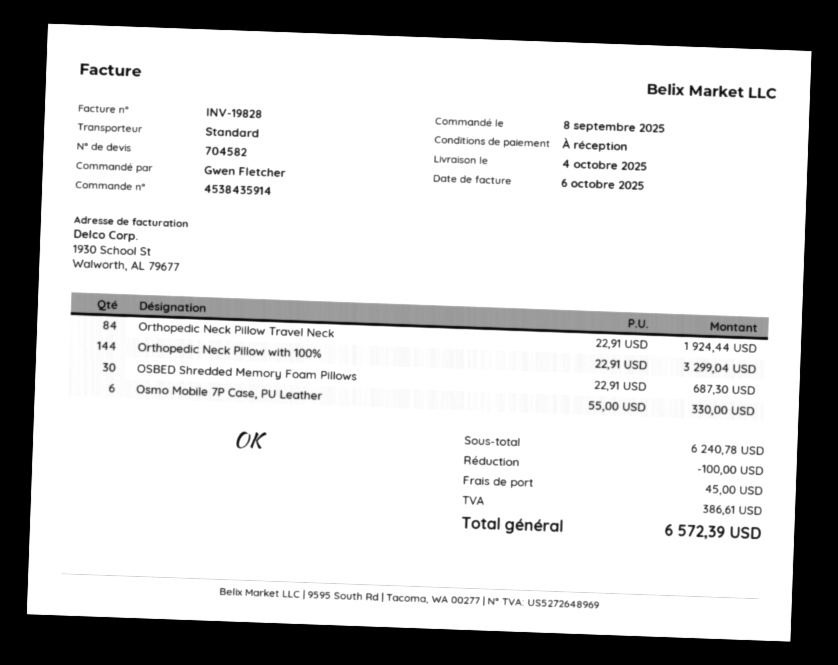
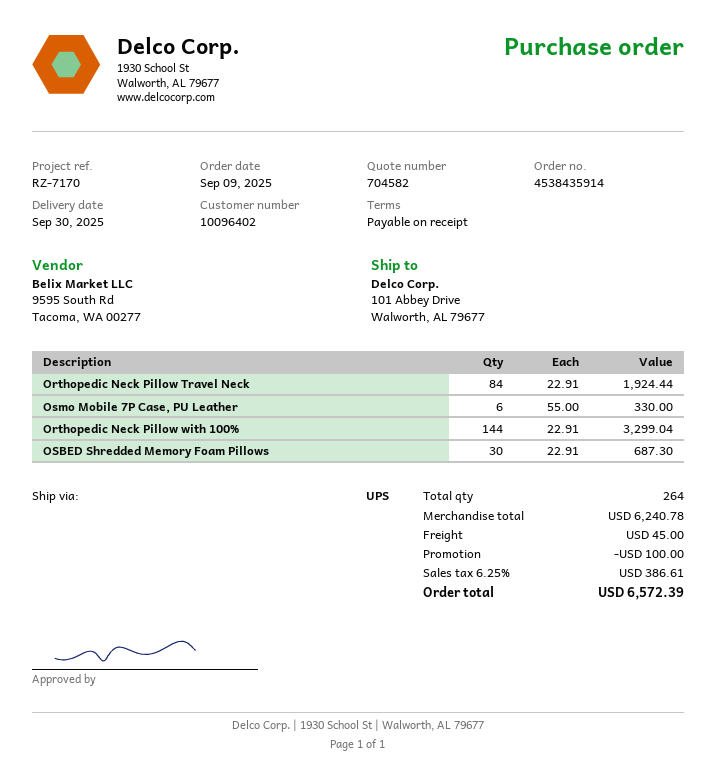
order date: 2025-09-08 -> 2025-09-09
delivery date: 2025-10-04 -> 2025-09-30
shipping method: standard -> UPS

